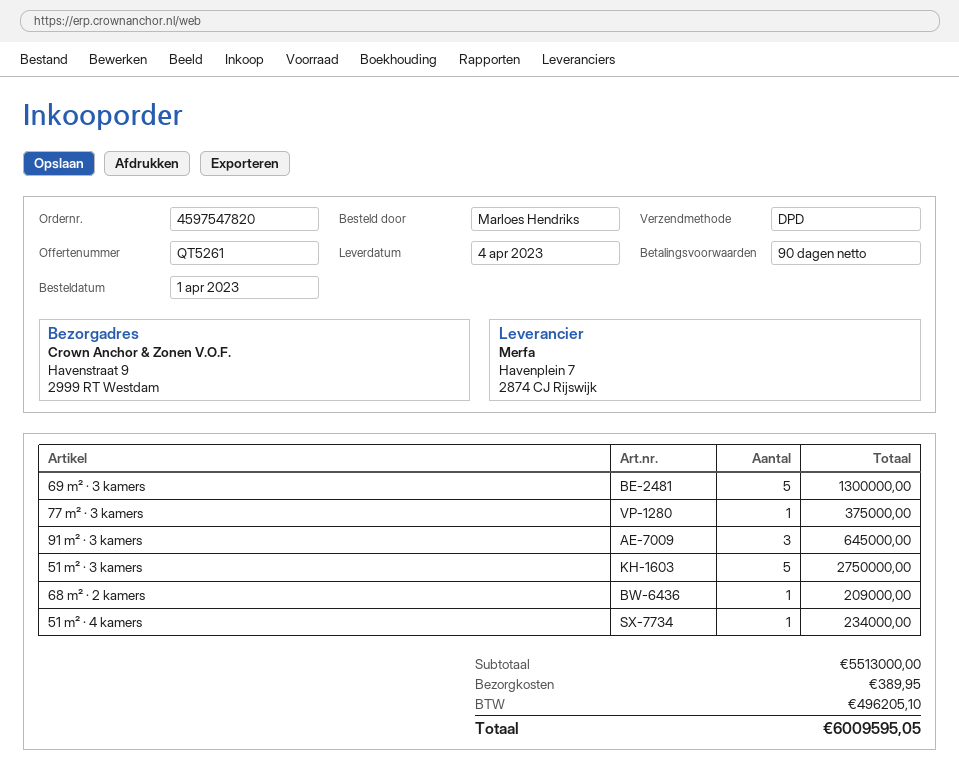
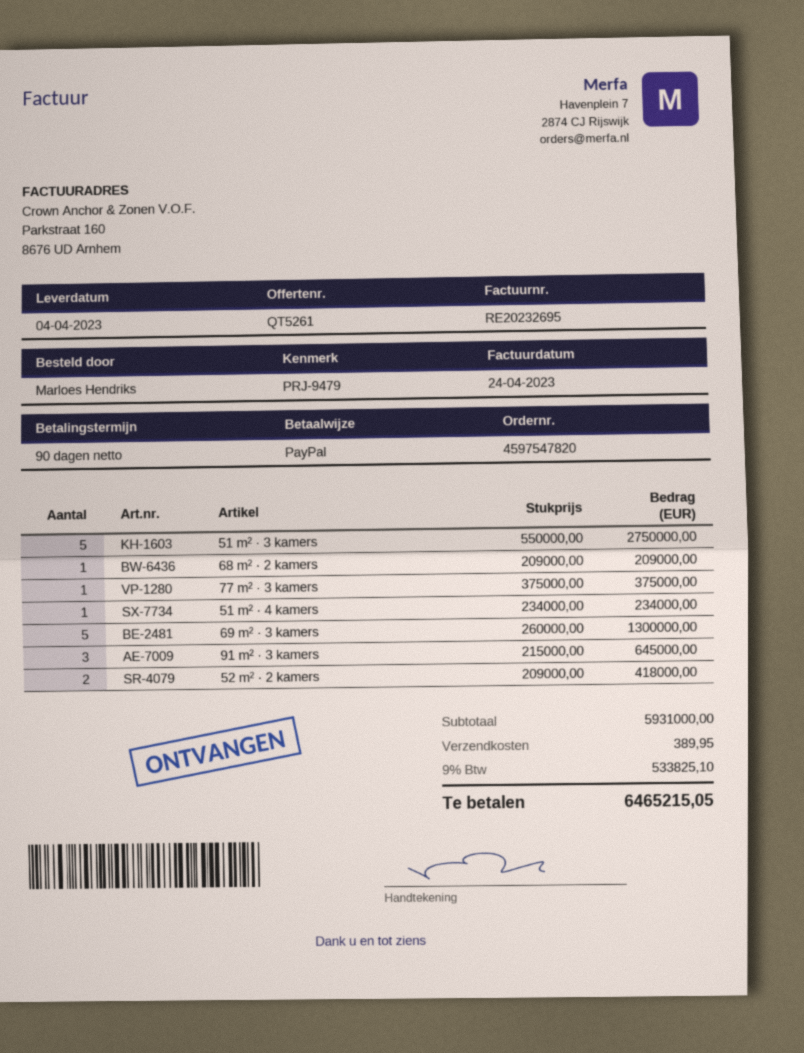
52 m² · 2 kamers: none -> 2 for 418000.00
subtotal: 5513000.00 -> 5931000.00
tax: 496205.10 -> 533825.10
total: 6009595.05 -> 6465215.05

